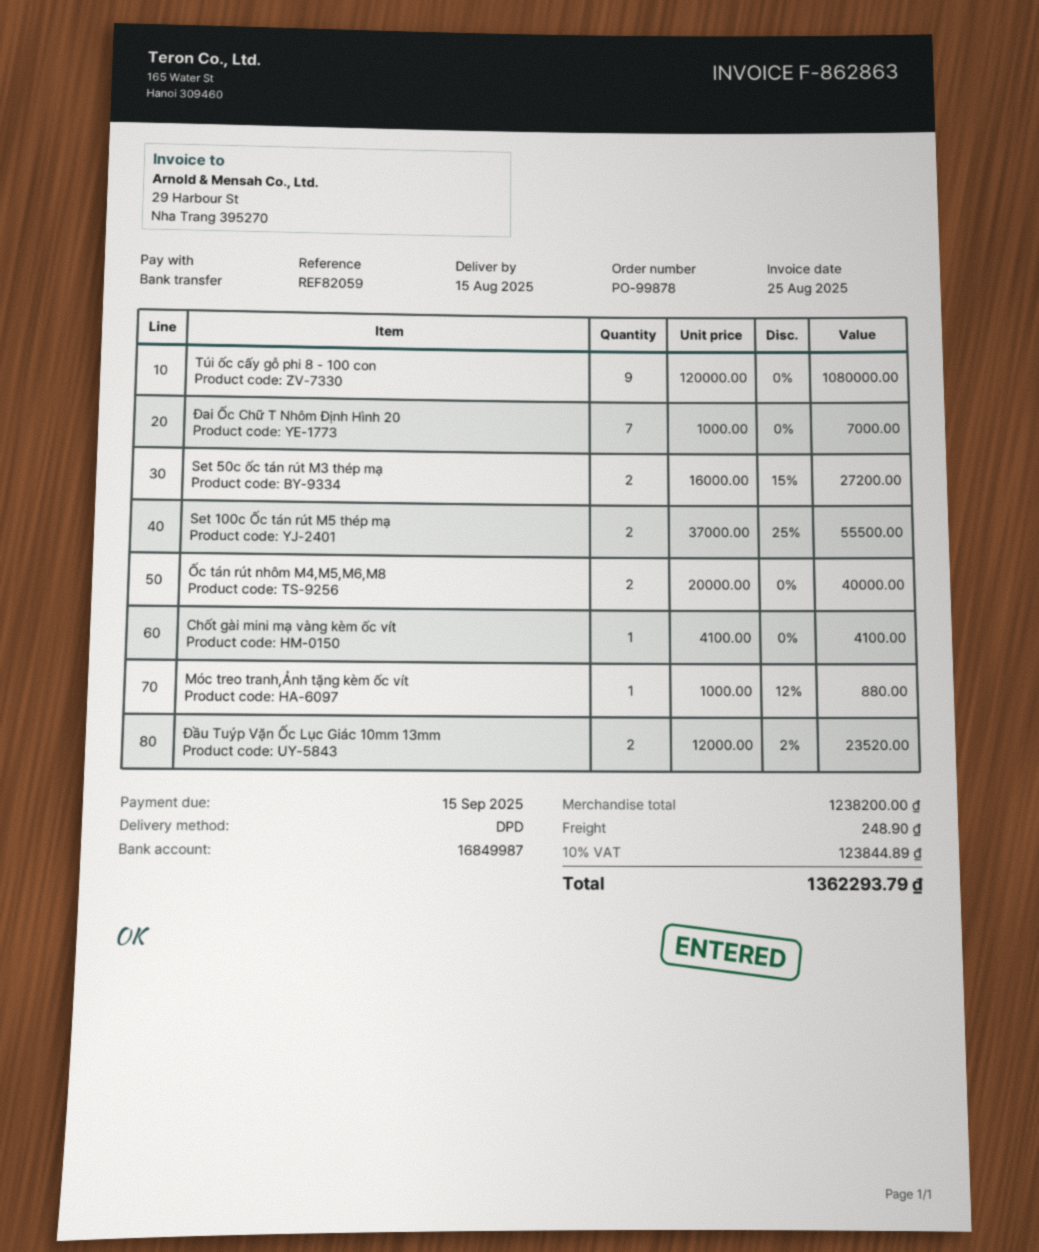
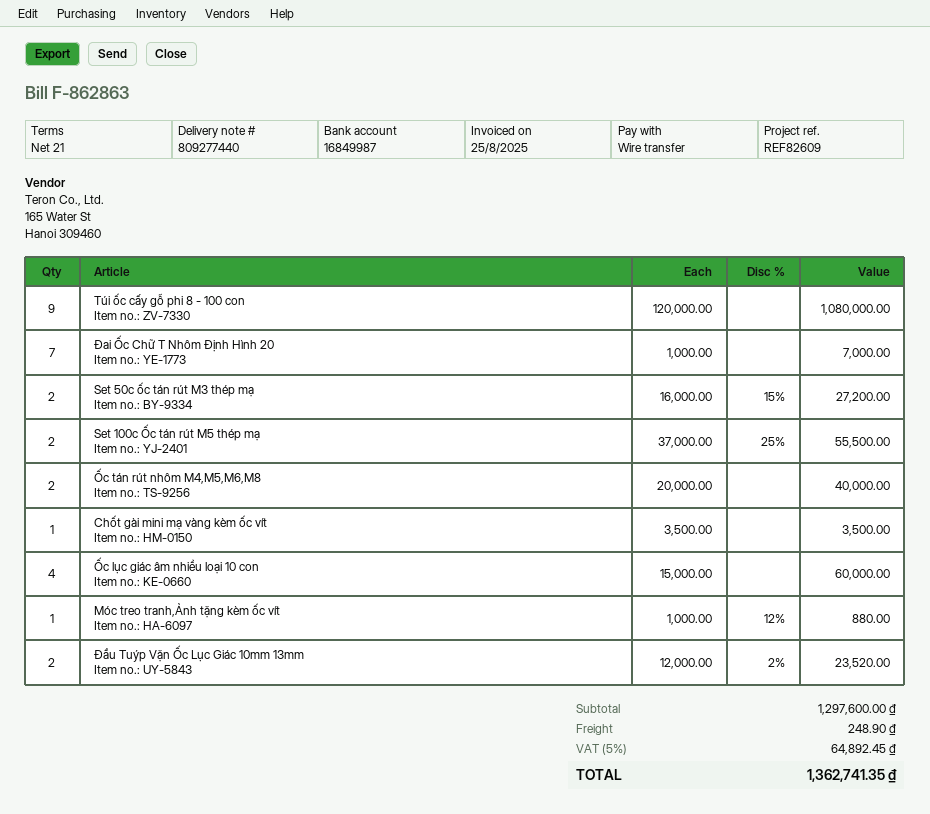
reference: REF82059 -> REF82609
Chốt gài mini mạ vàng kèm ốc vít: 1 x 4100.00 = 4100.00 -> 1 x 3500.00 = 3500.00
Ốc lục giác âm nhiều loại 10 con: none -> 4 x 15000.00 = 60000.00
subtotal: 1238200.00 -> 1297600.00
tax: 10% = 123844.89 -> 5% = 64892.45
total: 1362293.79 -> 1362741.35

